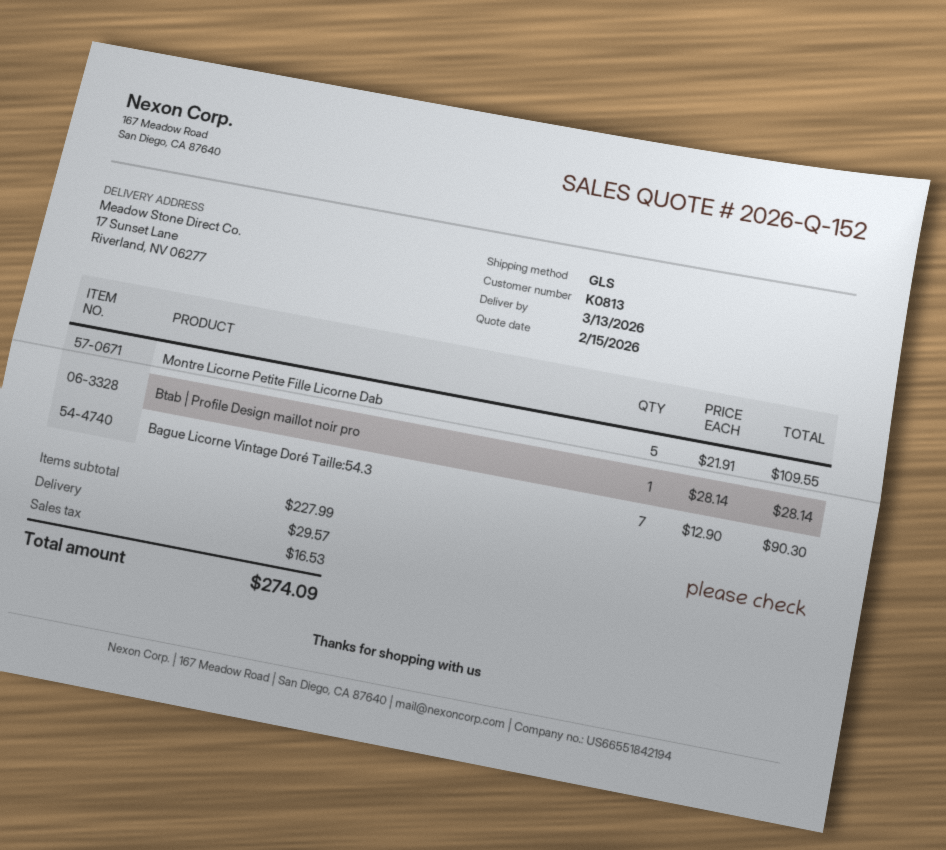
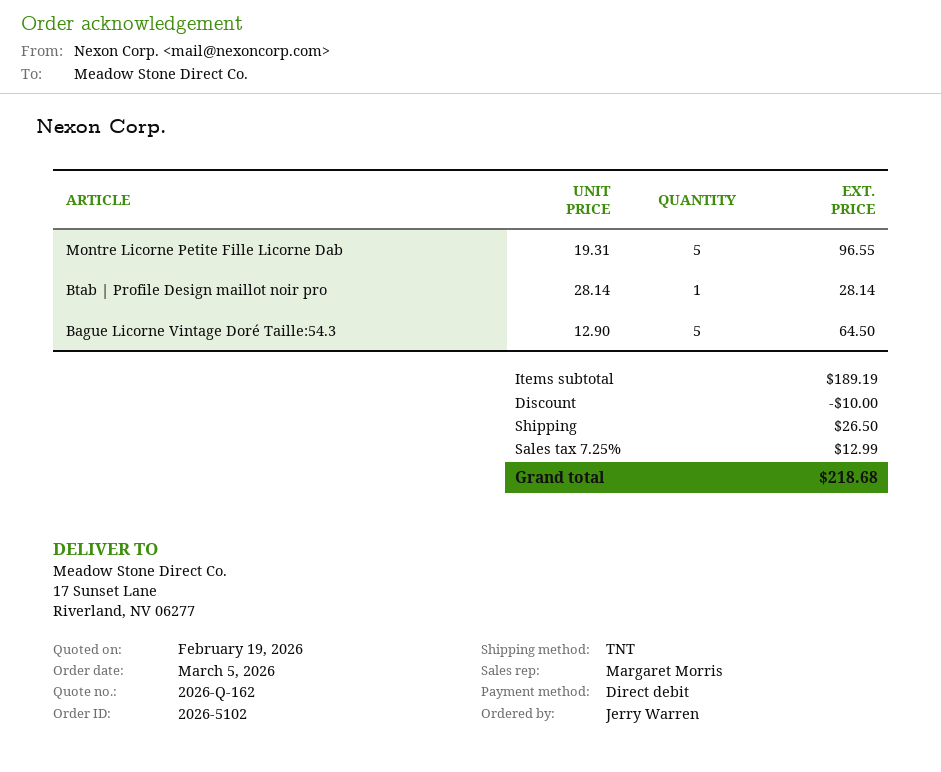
quote number: 2026-Q-152 -> 2026-Q-162
quote date: 2026-02-15 -> 2026-02-19
shipping method: GLS -> TNT
Montre Licorne Petite Fille Licorne Dab: 5 x 21.91 = 109.55 -> 5 x 19.31 = 96.55
Bague Licorne Vintage Doré Taille:54.3: 7 x 12.90 = 90.30 -> 5 x 12.90 = 64.50
subtotal: 227.99 -> 189.19
discount: none -> 10.00
shipping: 29.57 -> 26.50
tax: 16.53 -> 12.99
total: 274.09 -> 218.68

